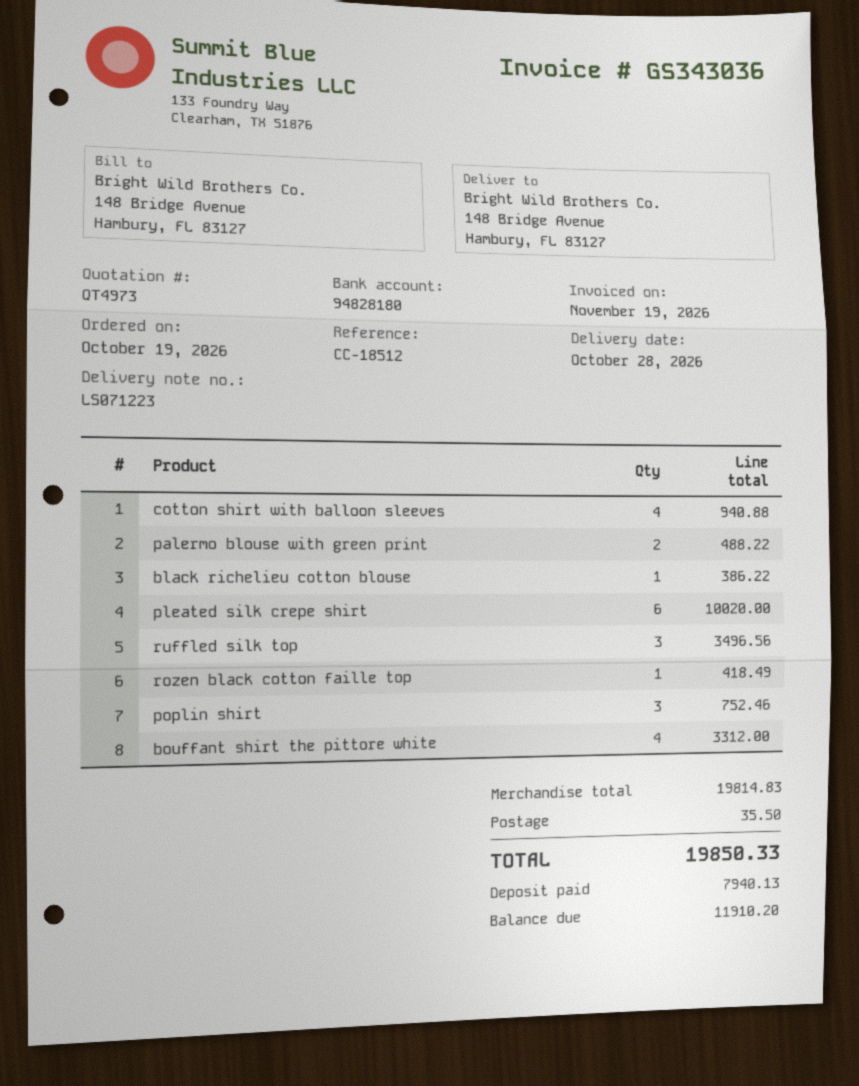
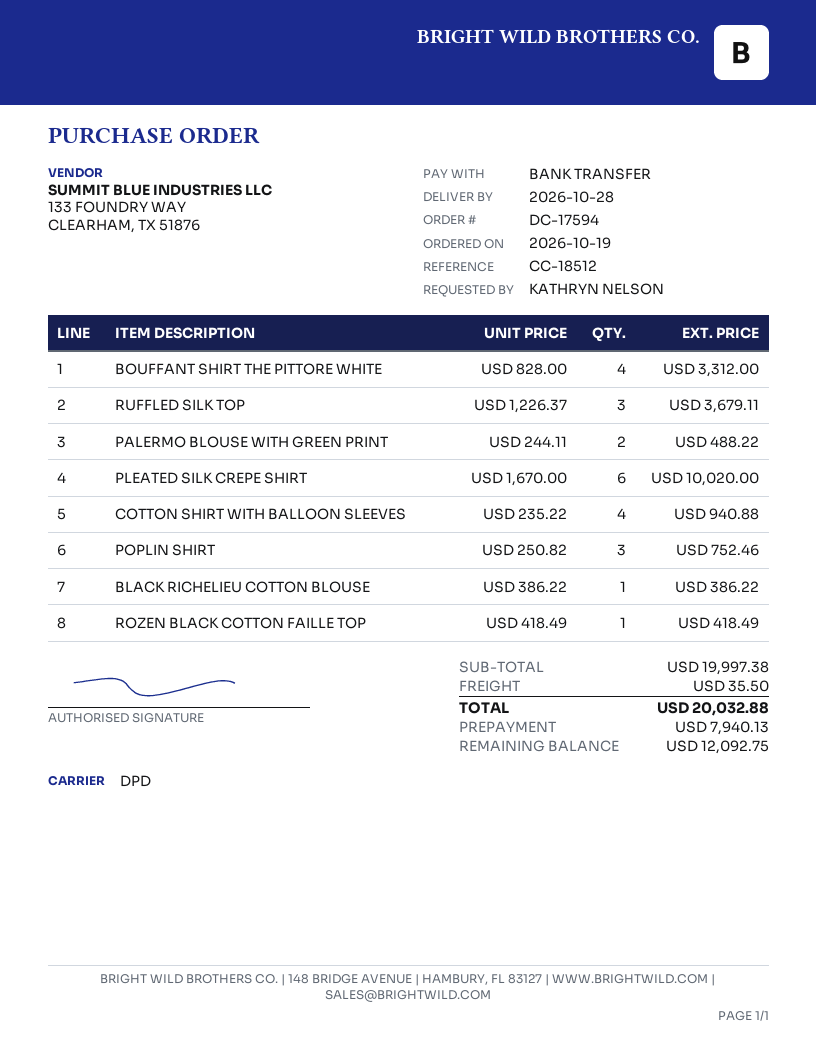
ruffled silk top: 3 for 3496.56 -> 3 for 3679.11
subtotal: 19814.83 -> 19997.38
total: 19850.33 -> 20032.88
balance: 11910.20 -> 12092.75

